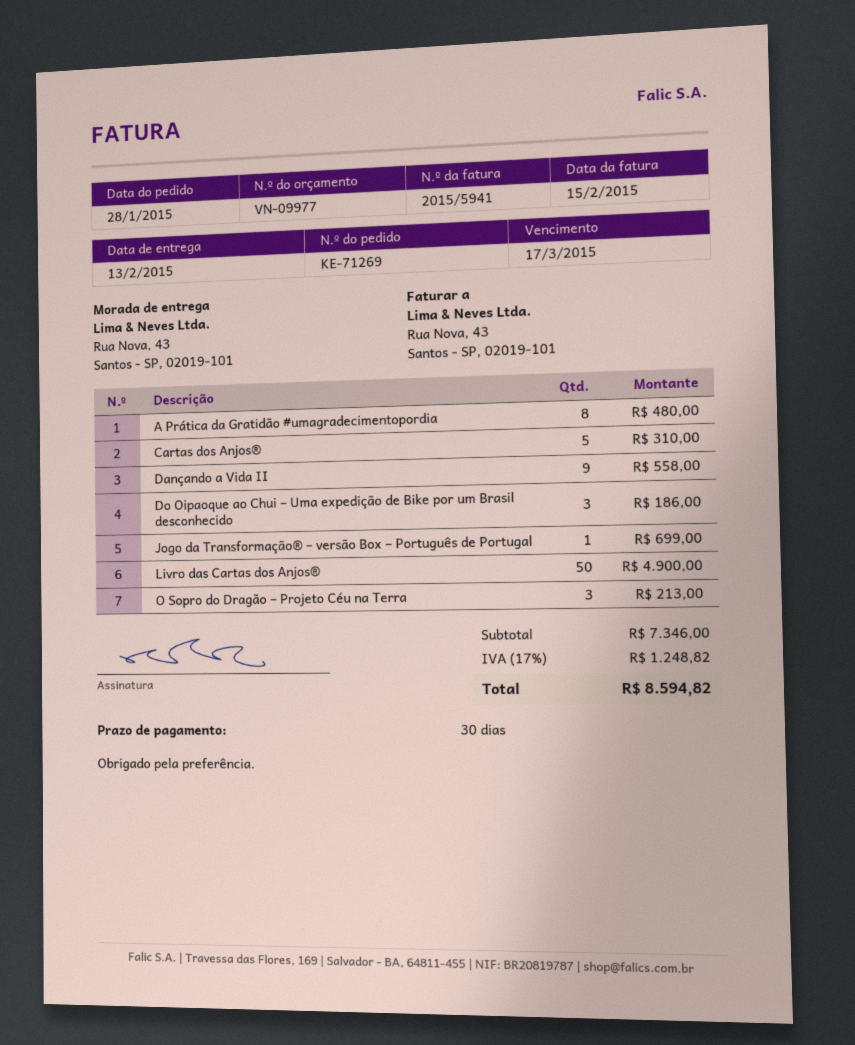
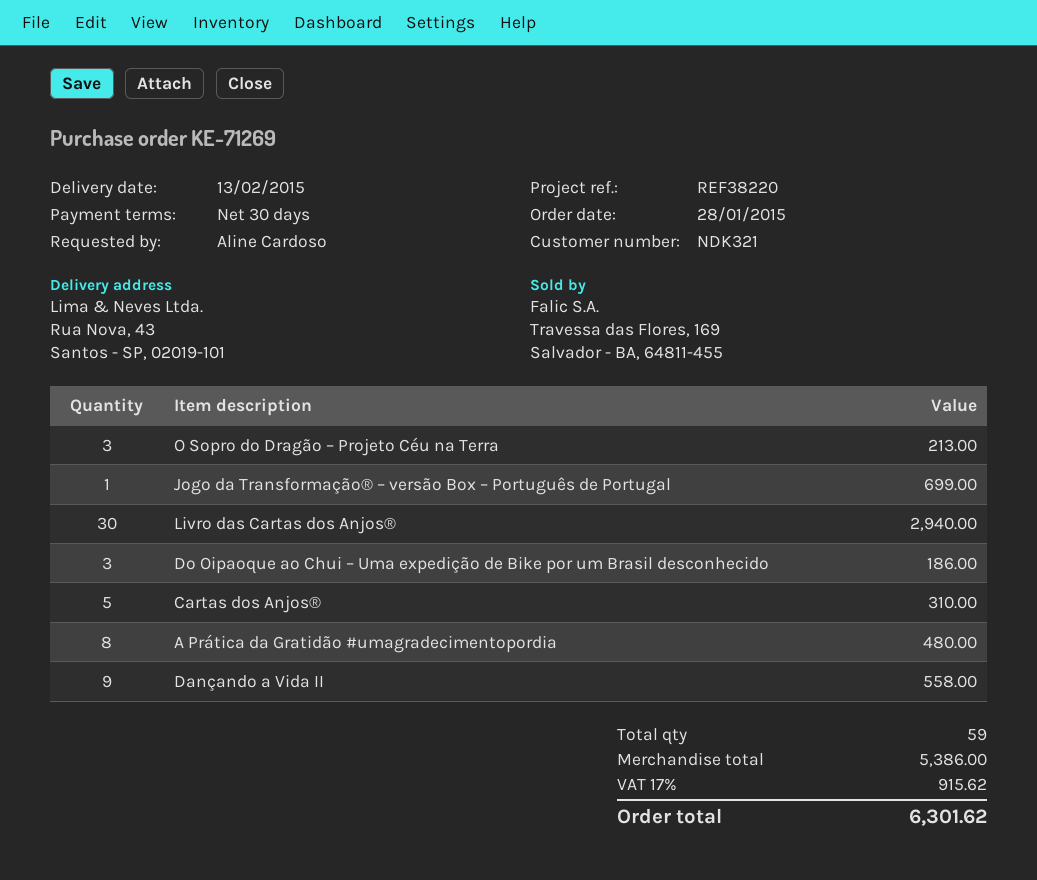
Livro das Cartas dos Anjos®: 50 for 4900.00 -> 30 for 2940.00
subtotal: 7346.00 -> 5386.00
tax: 17% = 1248.82 -> 17% = 915.62
total: 8594.82 -> 6301.62

